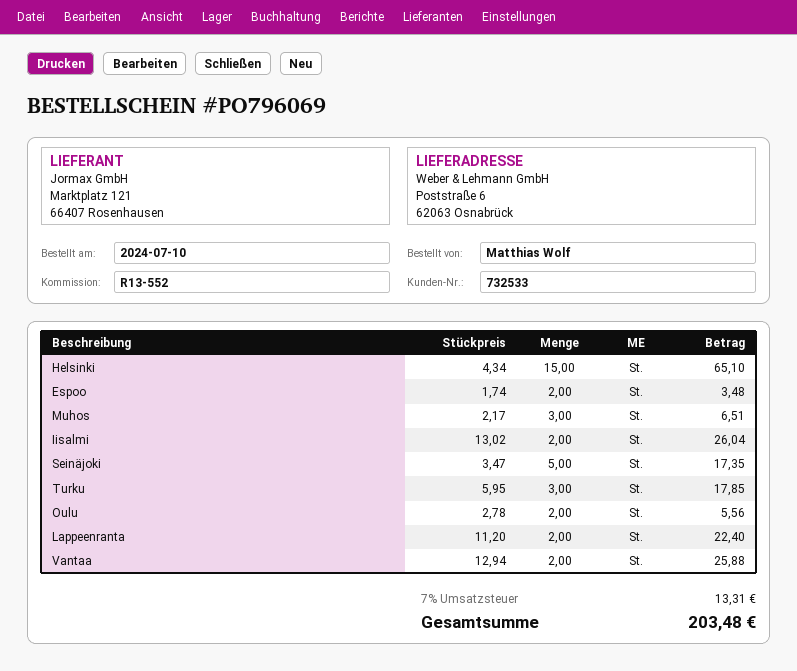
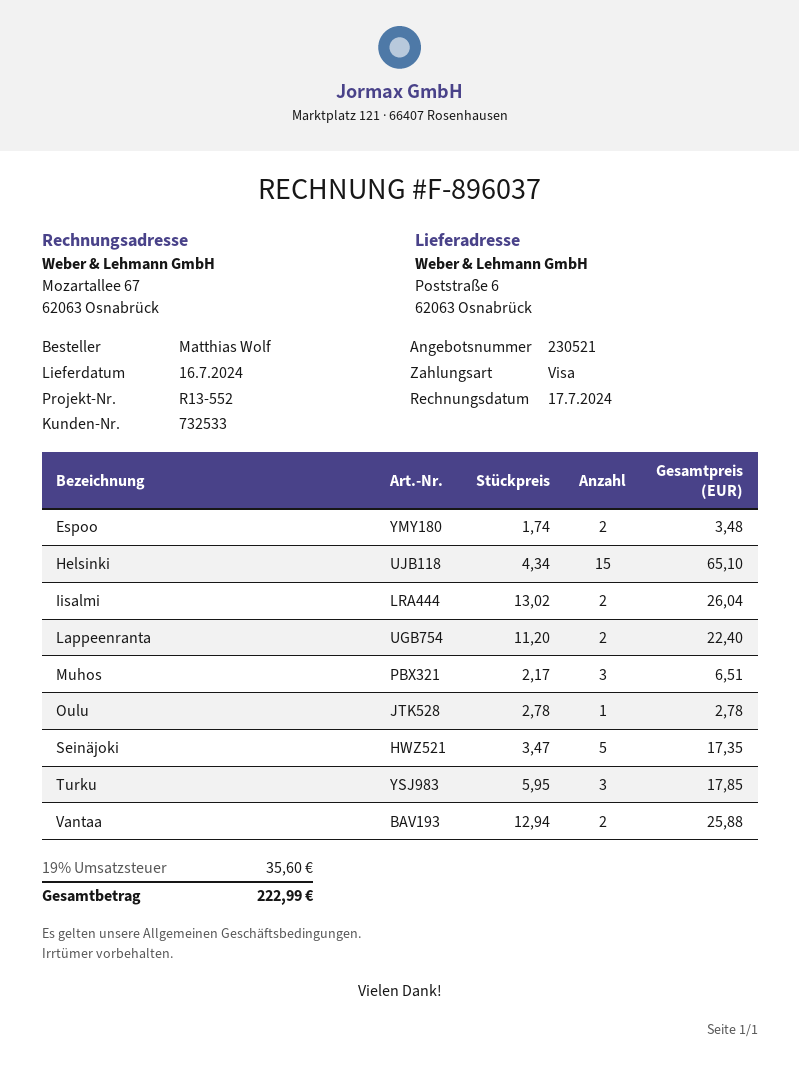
Oulu: 2 x 2.78 = 5.56 -> 1 x 2.78 = 2.78
tax: 7% = 13.31 -> 19% = 35.60
total: 203.48 -> 222.99

